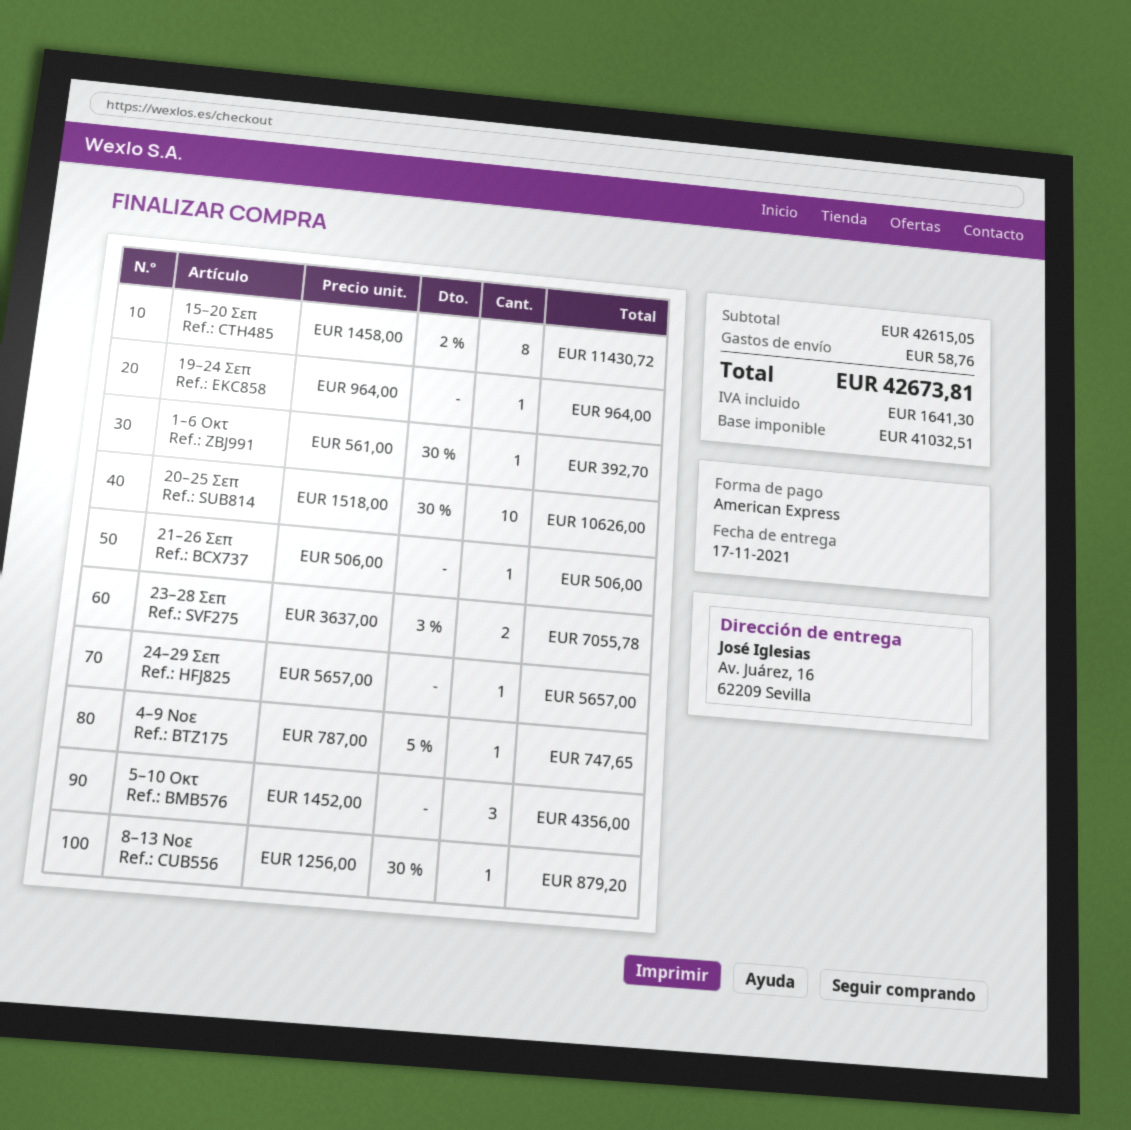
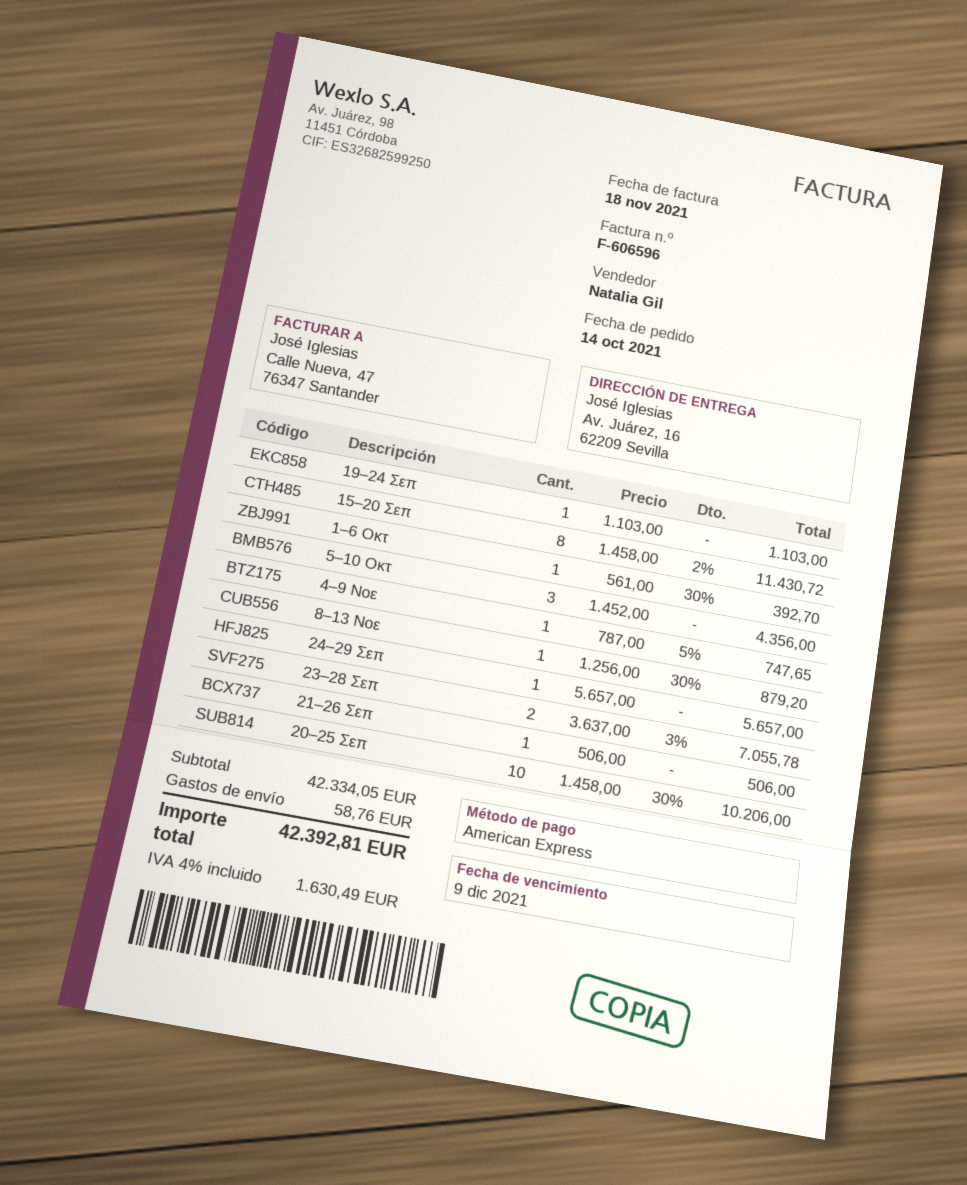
19–24 Σεπ: 1 x 964.00 = 964.00 -> 1 x 1103.00 = 1103.00
20–25 Σεπ: 10 x 1518.00 - 30% = 10626.00 -> 10 x 1458.00 - 30% = 10206.00
subtotal: 42615.05 -> 42334.05
tax: 1641.30 -> 1630.49
total: 42673.81 -> 42392.81

